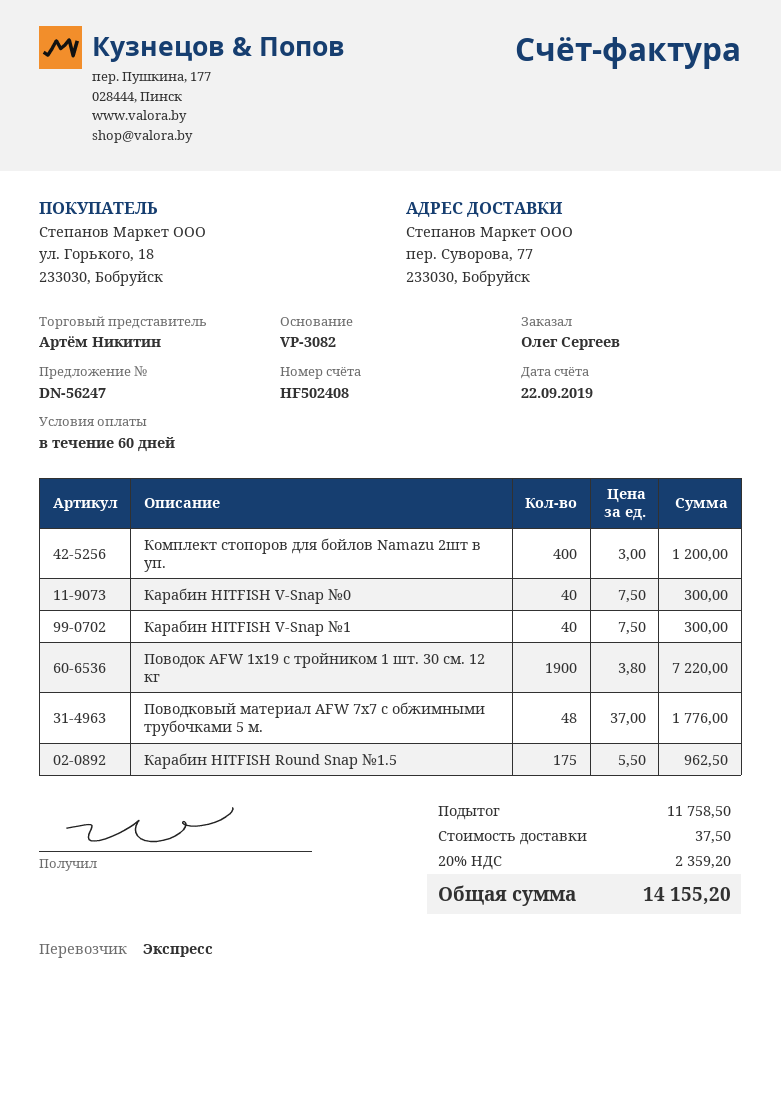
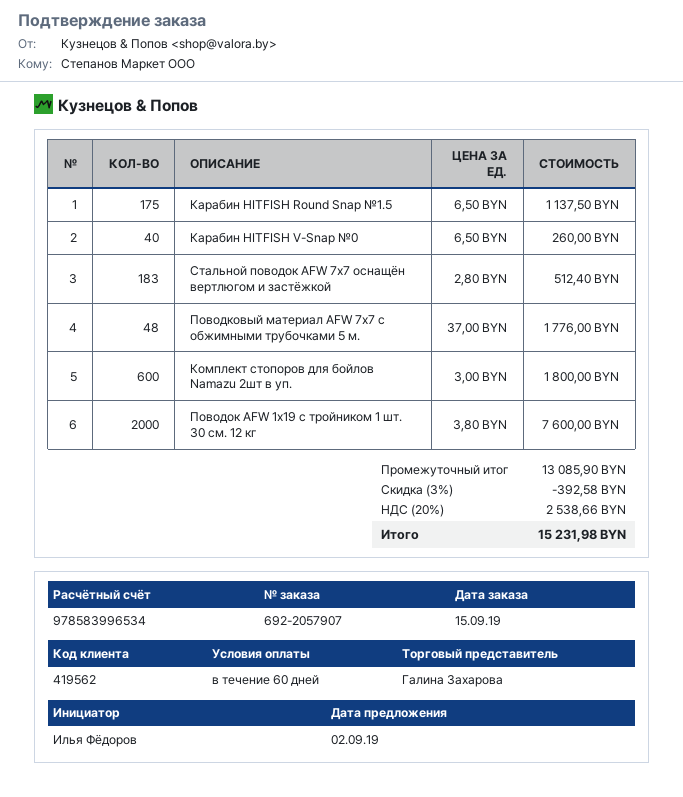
ordered by: Олег Сергеев -> Илья Фёдоров
sales rep: Артём Никитин -> Галина Захарова
Комплект стопоров для бойлов Namazu 2шт в уп.: 400 x 3.00 = 1200.00 -> 600 x 3.00 = 1800.00
Карабин HITFISH V-Snap №0: 40 x 7.50 = 300.00 -> 40 x 6.50 = 260.00
Карабин HITFISH V-Snap №1: 40 x 7.50 = 300.00 -> none
Поводок AFW 1x19 с тройником 1 шт. 30 см. 12 кг: 1900 x 3.80 = 7220.00 -> 2000 x 3.80 = 7600.00
Карабин HITFISH Round Snap №1.5: 175 x 5.50 = 962.50 -> 175 x 6.50 = 1137.50
Стальной поводок AFW 7x7 оснащён вертлюгом и застёжкой: none -> 183 x 2.80 = 512.40
subtotal: 11758.50 -> 13085.90
discount: none -> 3% = 392.58
shipping: 37.50 -> none
tax: 20% = 2359.20 -> 20% = 2538.66
total: 14155.20 -> 15231.98

